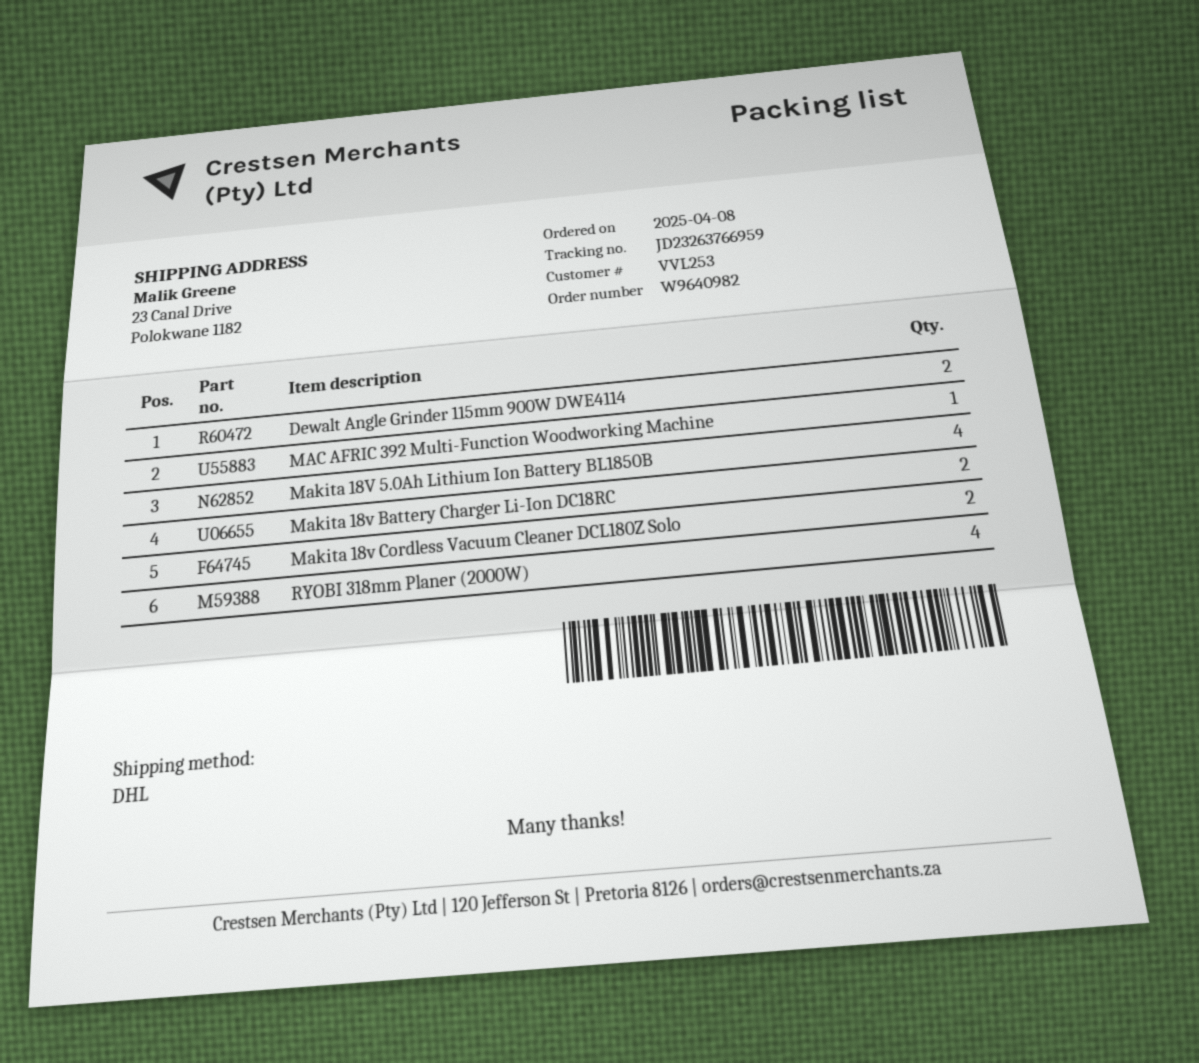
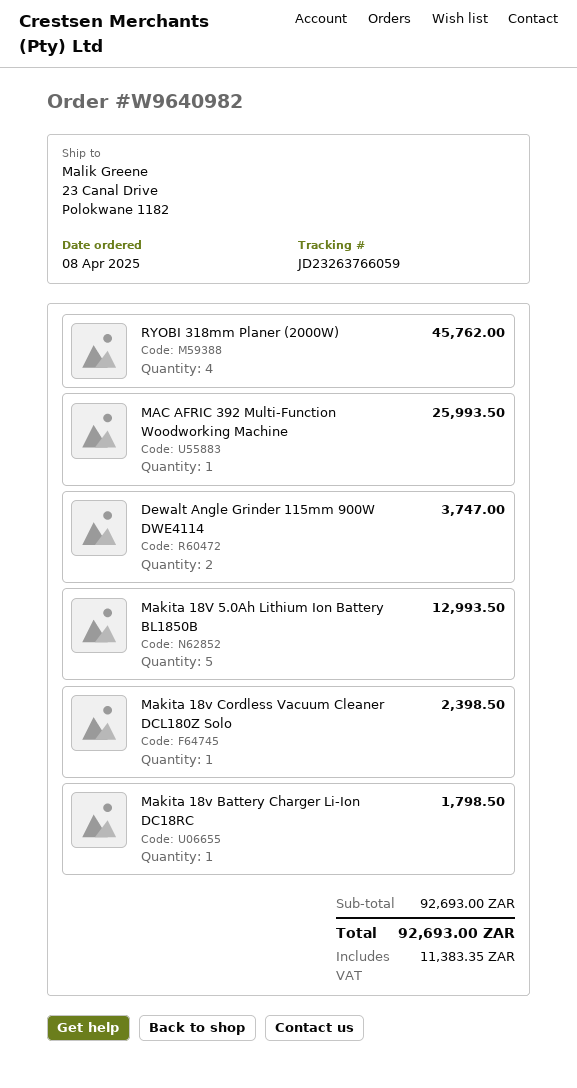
tracking number: JD23263766959 -> JD23263766059
Makita 18V 5.0Ah Lithium Ion Battery BL1850B: 4 -> 5
Makita 18v Battery Charger Li-Ion DC18RC: 2 -> 1
Makita 18v Cordless Vacuum Cleaner DCL180Z Solo: 2 -> 1

